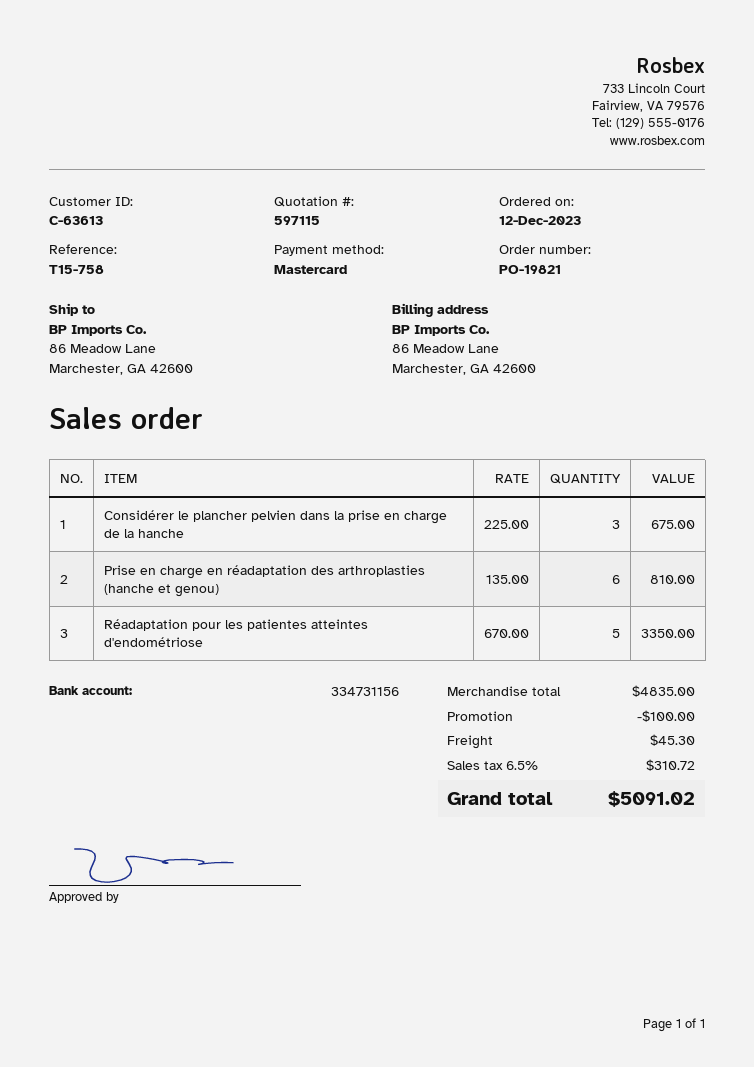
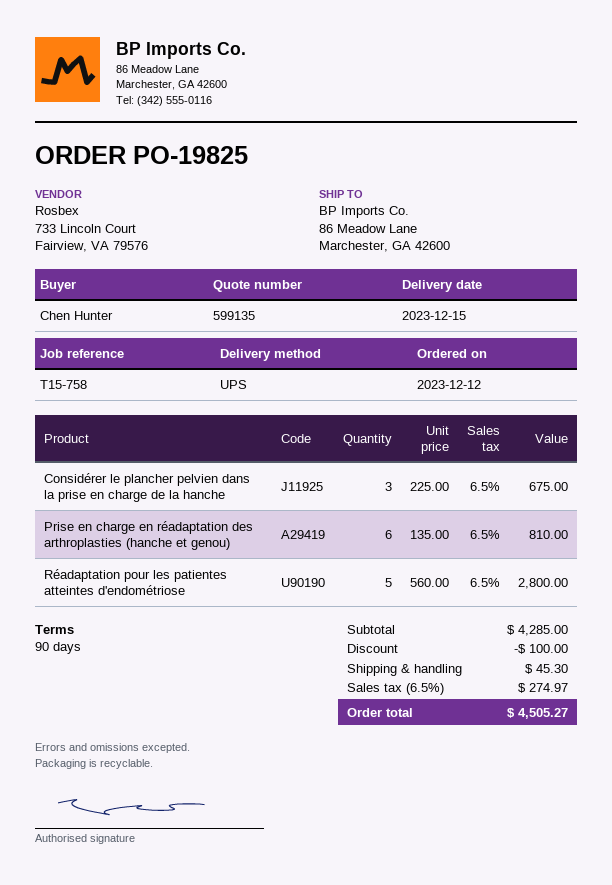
quote number: 597115 -> 599135
order number: PO-19821 -> PO-19825
Réadaptation pour les patientes atteintes d'endométriose: 5 x 670.00 = 3350.00 -> 5 x 560.00 = 2800.00
subtotal: 4835.00 -> 4285.00
tax: 6.5% = 310.72 -> 6.5% = 274.97
total: 5091.02 -> 4505.27

